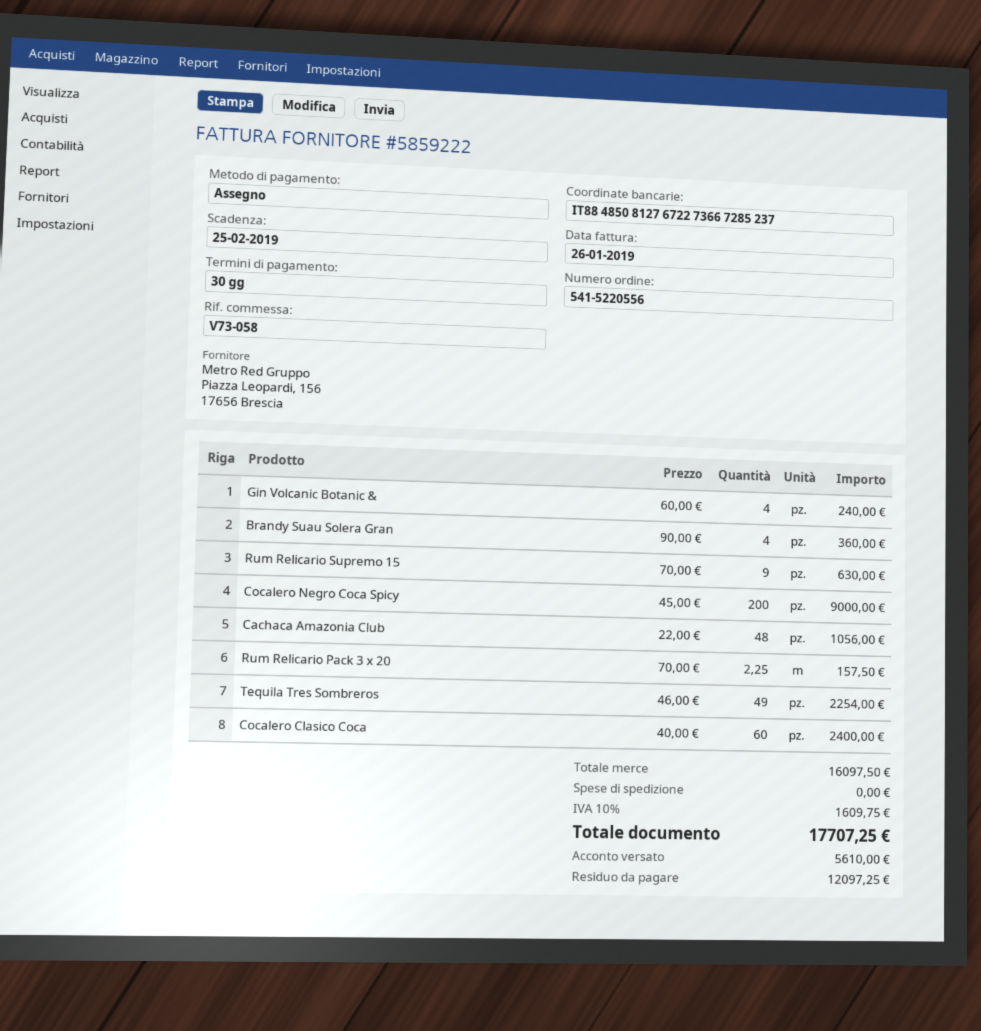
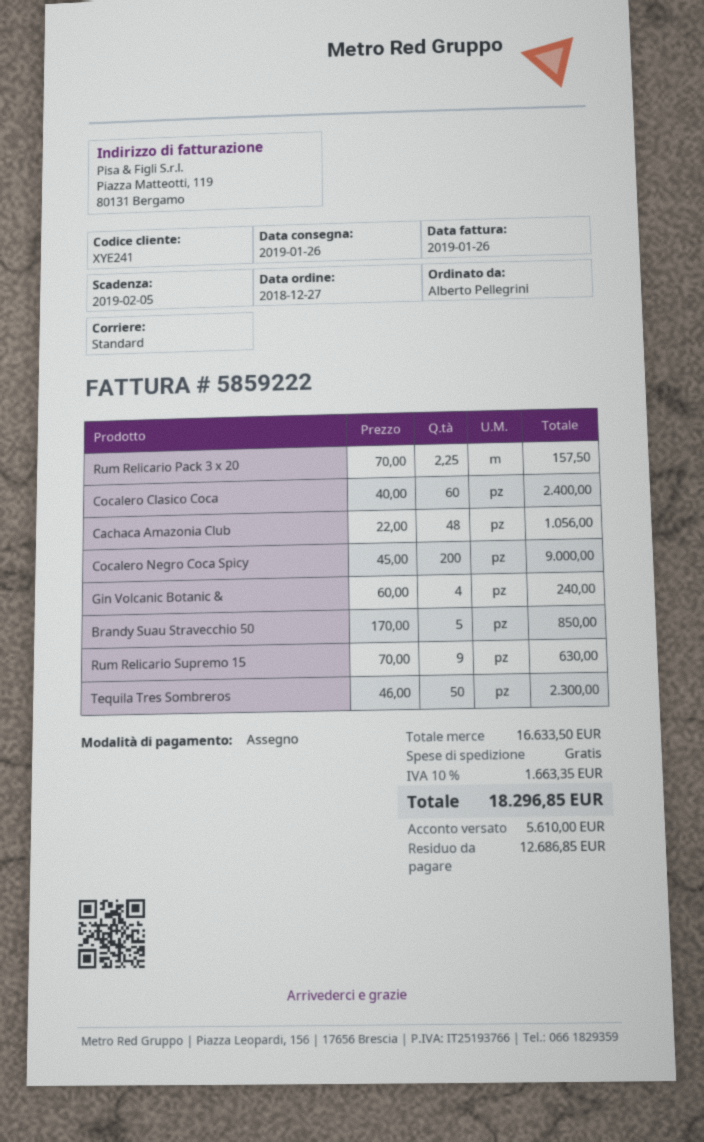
due date: 2019-02-25 -> 2019-02-05
Brandy Suau Solera Gran: 4 x 90.00 = 360.00 -> none
Tequila Tres Sombreros: 49 x 46.00 = 2254.00 -> 50 x 46.00 = 2300.00
Brandy Suau Stravecchio 50: none -> 5 x 170.00 = 850.00
subtotal: 16097.50 -> 16633.50
tax: 10% = 1609.75 -> 10% = 1663.35
total: 17707.25 -> 18296.85
balance: 12097.25 -> 12686.85

